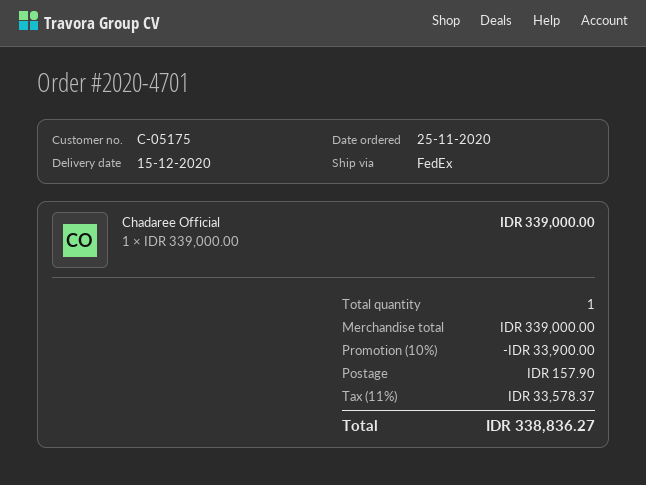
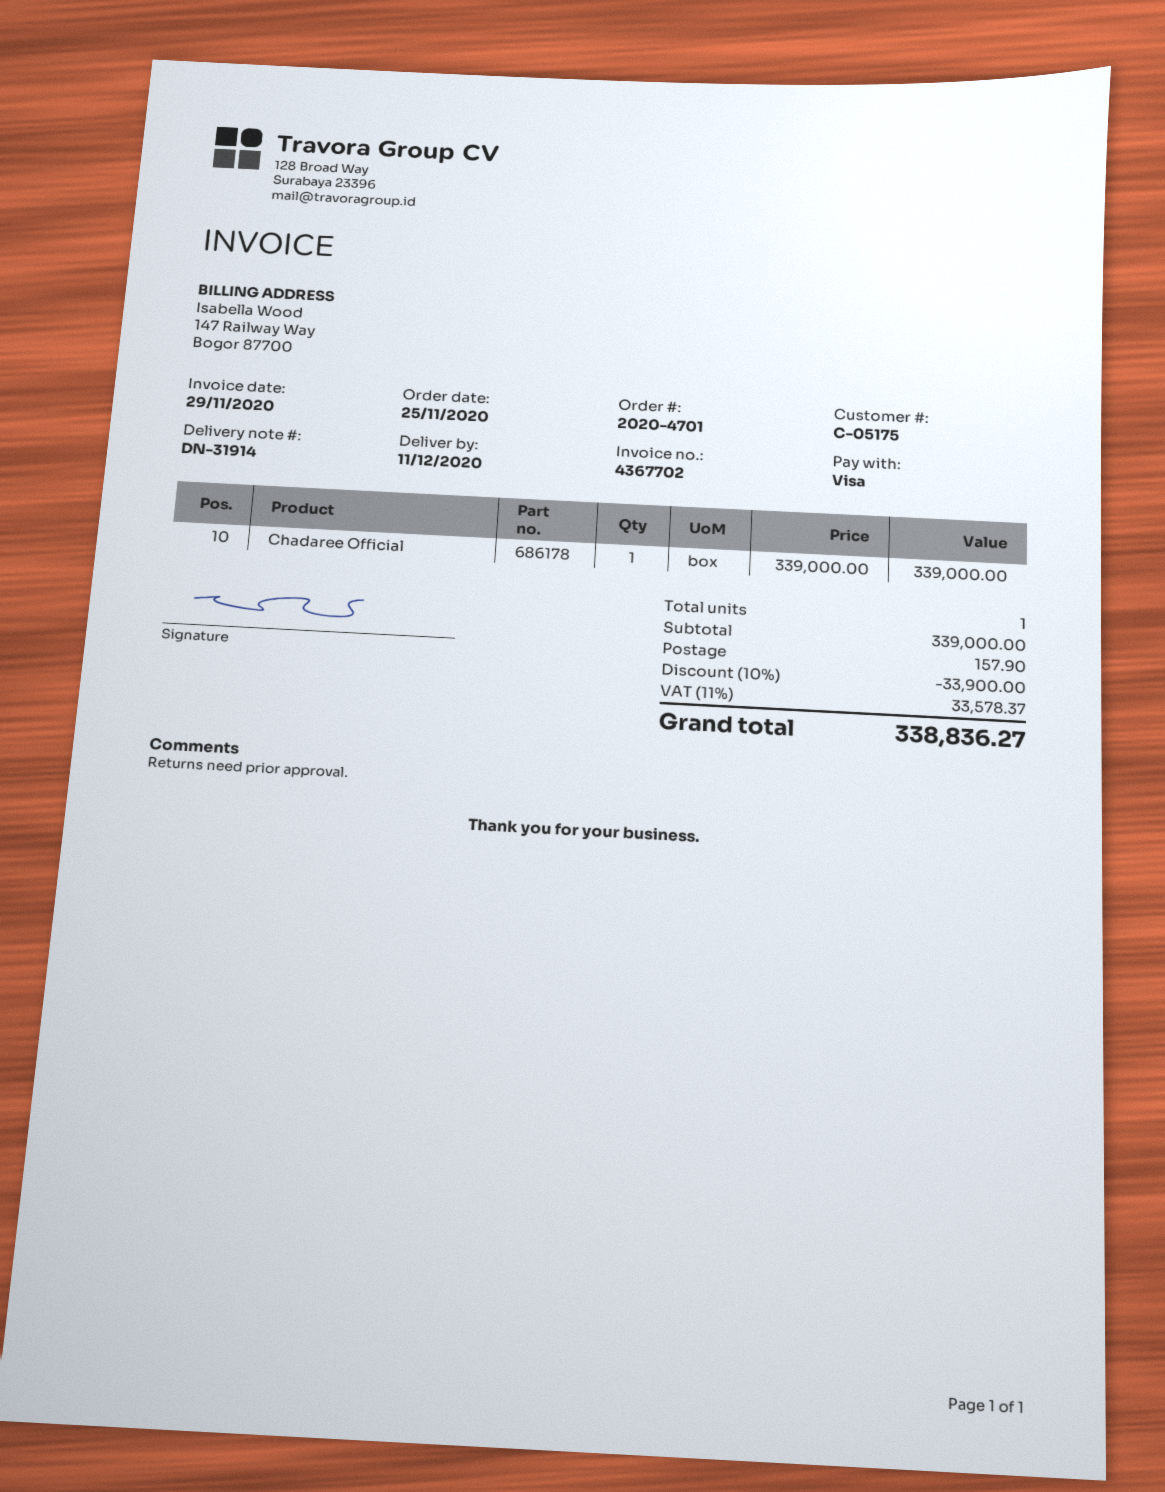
delivery date: 2020-12-15 -> 2020-12-11

